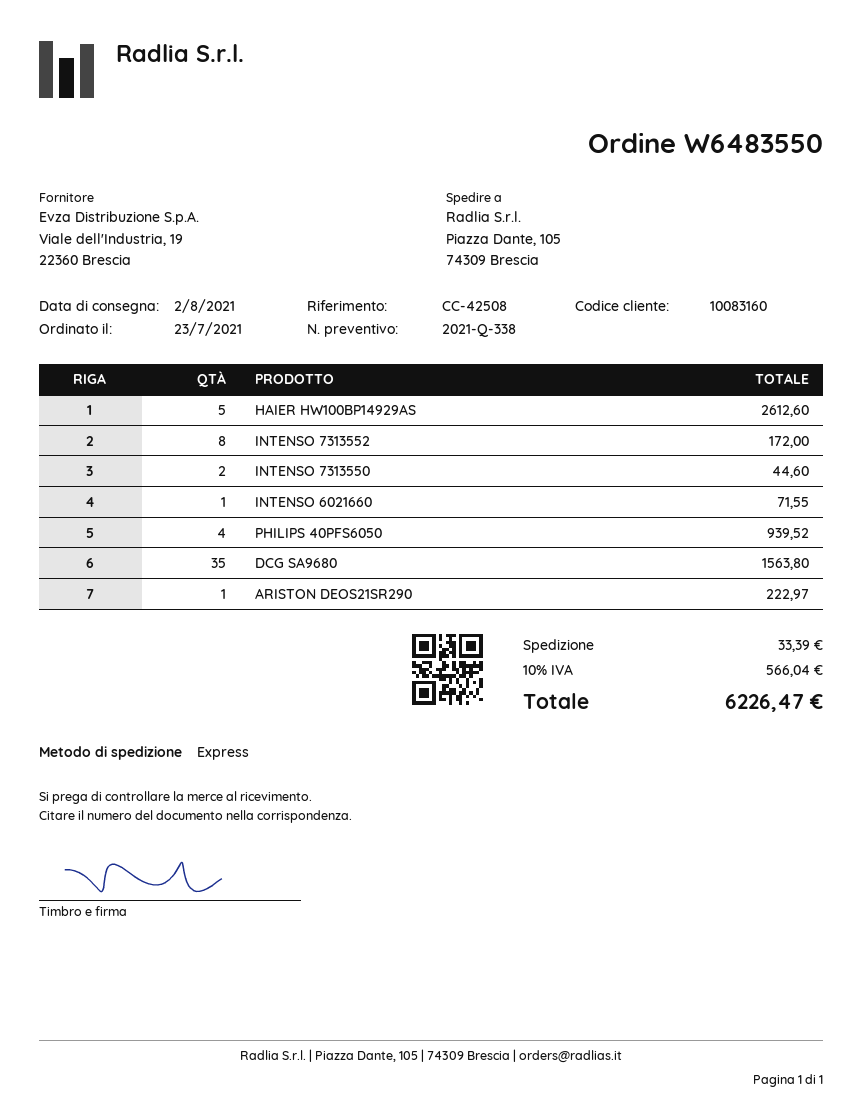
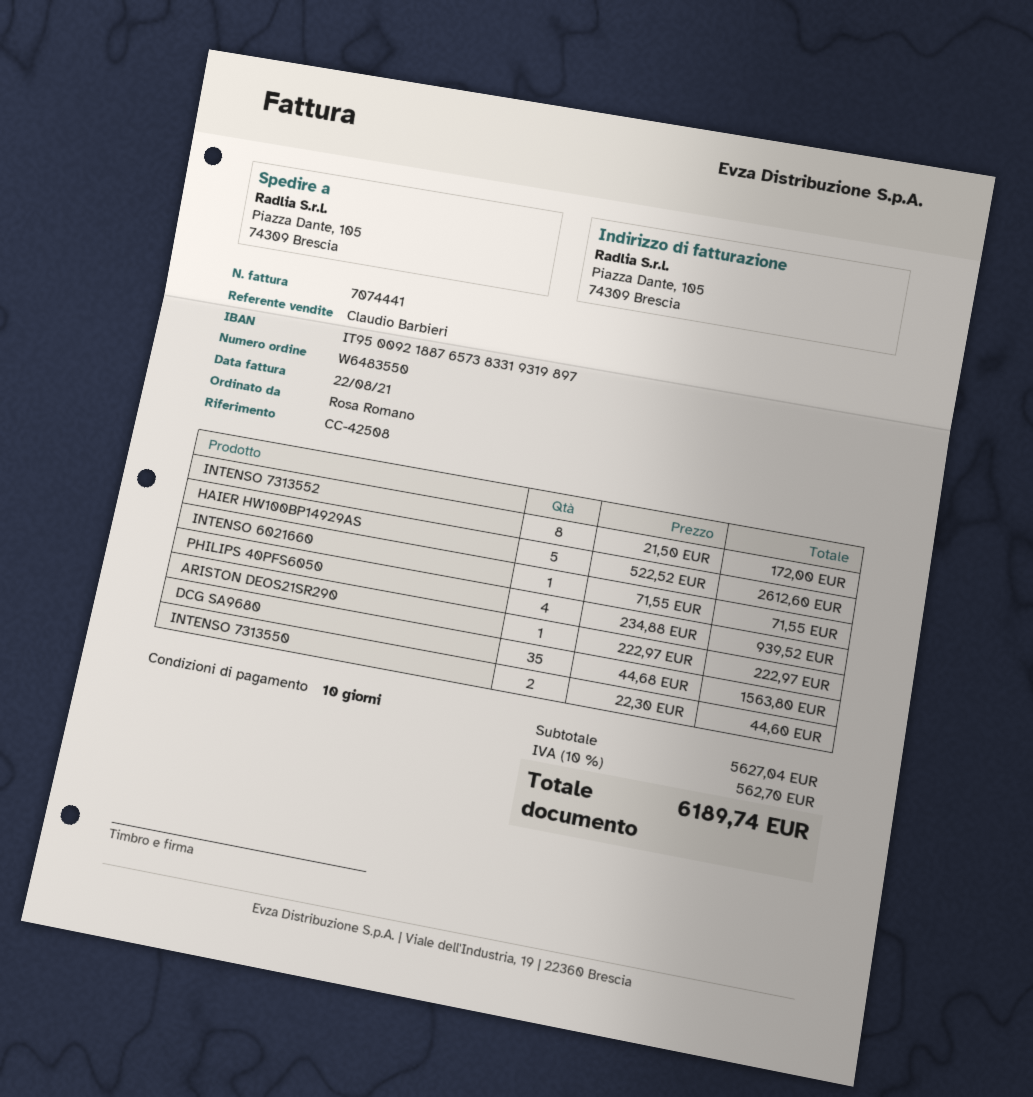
shipping: 33.39 -> none
tax: 10% = 566.04 -> 10% = 562.70
total: 6226.47 -> 6189.74

